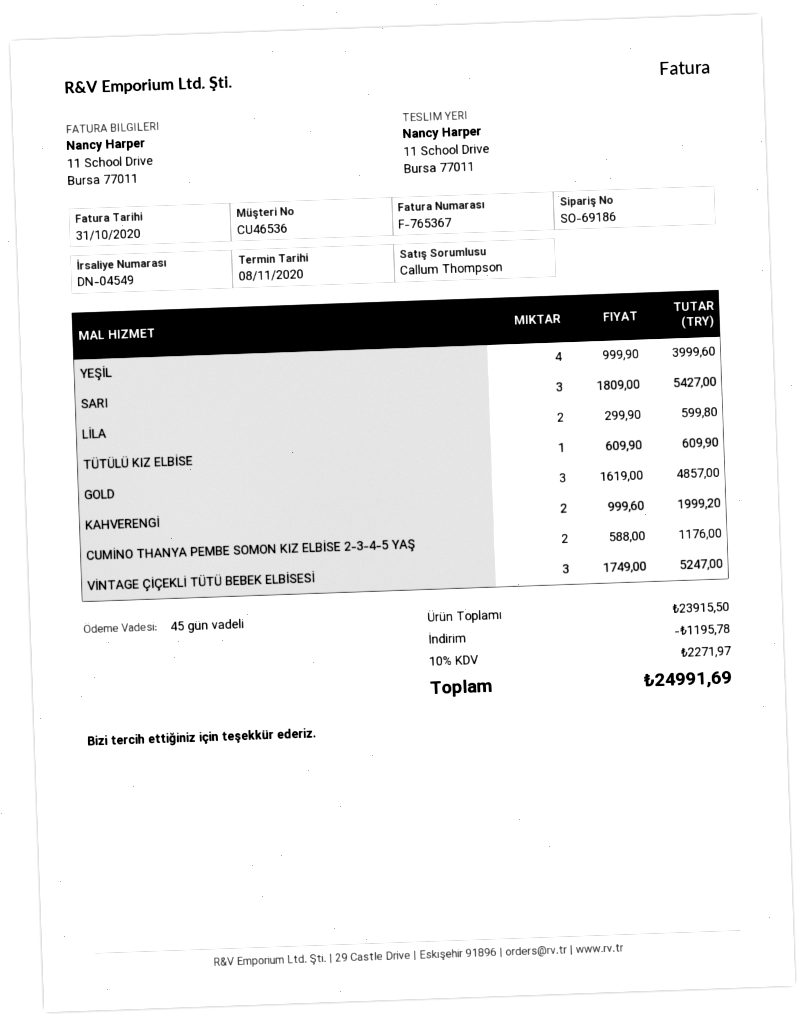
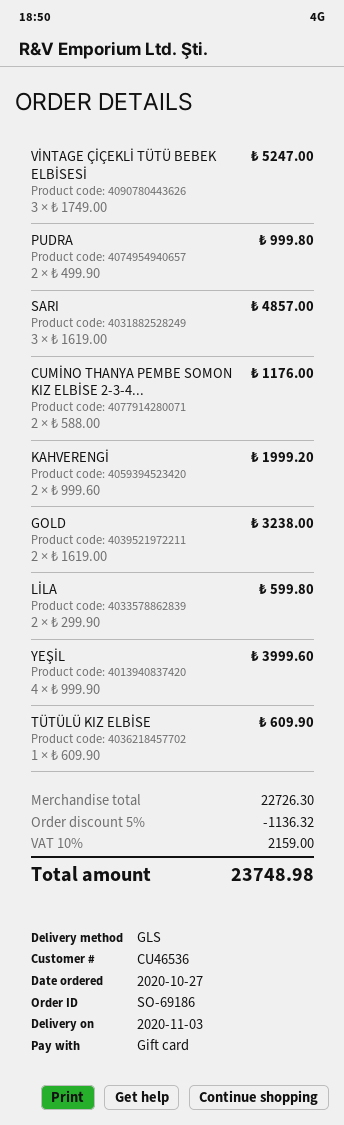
delivery date: 2020-11-08 -> 2020-11-03
SARI: 3 x 1809.00 = 5427.00 -> 3 x 1619.00 = 4857.00
GOLD: 3 x 1619.00 = 4857.00 -> 2 x 1619.00 = 3238.00
PUDRA: none -> 2 x 499.90 = 999.80
subtotal: 23915.50 -> 22726.30
discount: 1195.78 -> 1136.32
tax: 10% = 2271.97 -> 10% = 2159.00
total: 24991.69 -> 23748.98

